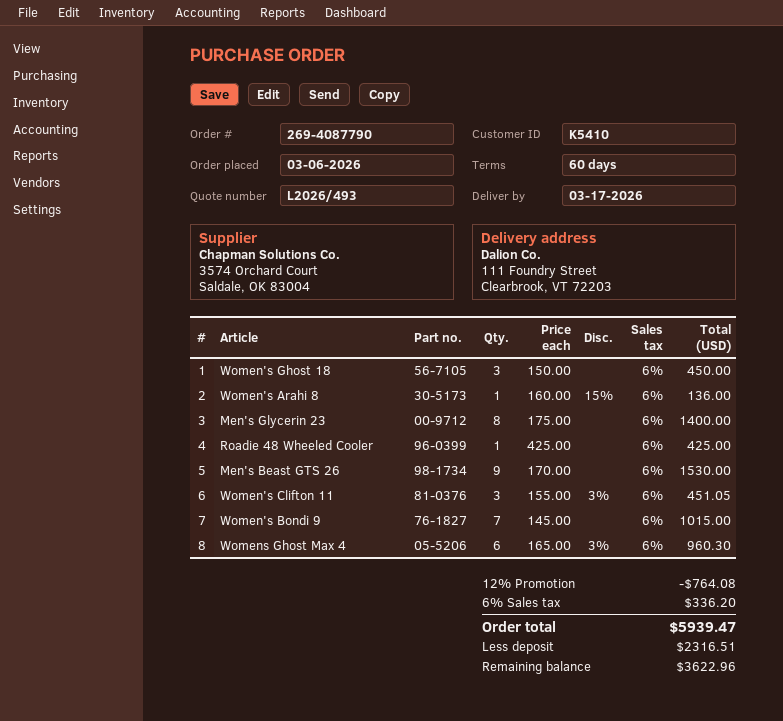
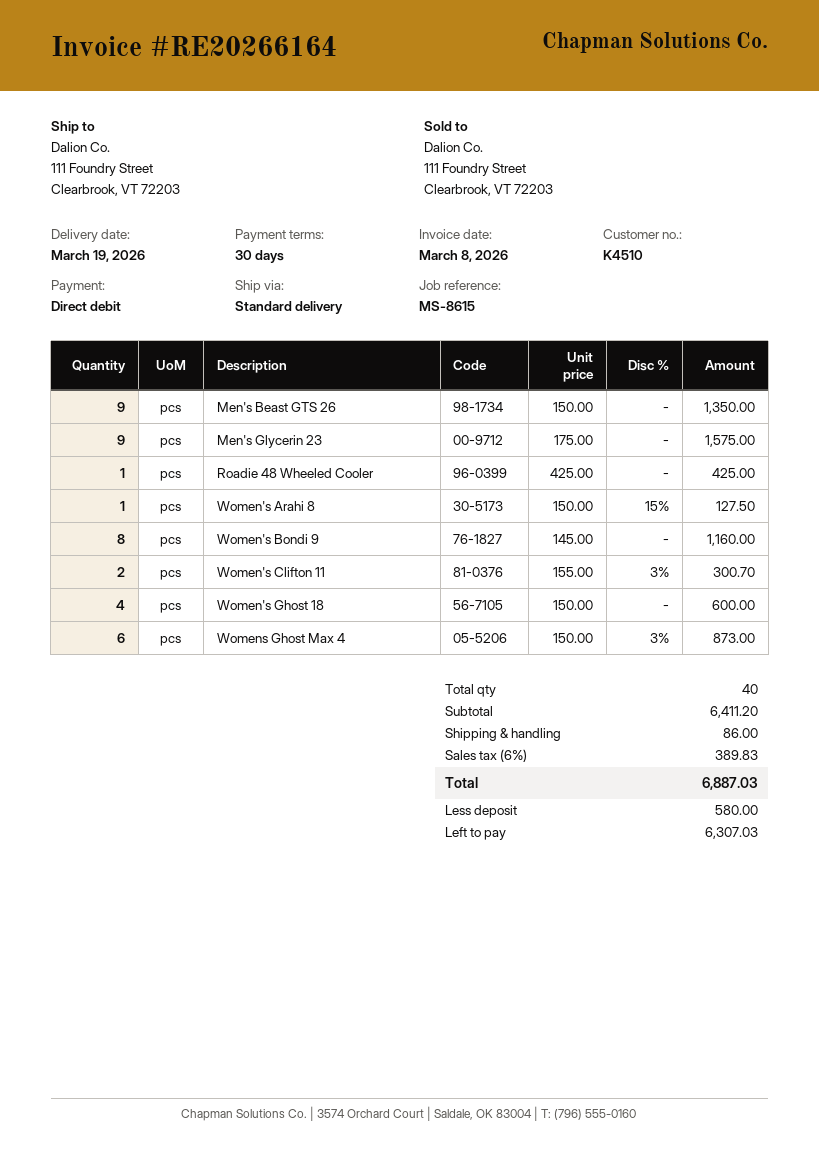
delivery date: 2026-03-17 -> 2026-03-19
payment terms: 60 days -> 30 days
customer number: K5410 -> K4510
Women's Ghost 18: 3 x 150.00 = 450.00 -> 4 x 150.00 = 600.00
Women's Arahi 8: 1 x 160.00 - 15% = 136.00 -> 1 x 150.00 - 15% = 127.50
Men's Glycerin 23: 8 x 175.00 = 1400.00 -> 9 x 175.00 = 1575.00
Men's Beast GTS 26: 9 x 170.00 = 1530.00 -> 9 x 150.00 = 1350.00
Women's Clifton 11: 3 x 155.00 - 3% = 451.05 -> 2 x 155.00 - 3% = 300.70
Women's Bondi 9: 7 x 145.00 = 1015.00 -> 8 x 145.00 = 1160.00
Womens Ghost Max 4: 6 x 165.00 - 3% = 960.30 -> 6 x 150.00 - 3% = 873.00
discount: 12% = 764.08 -> none
shipping: none -> 86.00
tax: 6% = 336.20 -> 6% = 389.83
total: 5939.47 -> 6887.03
deposit: 2316.51 -> 580.00
balance: 3622.96 -> 6307.03

